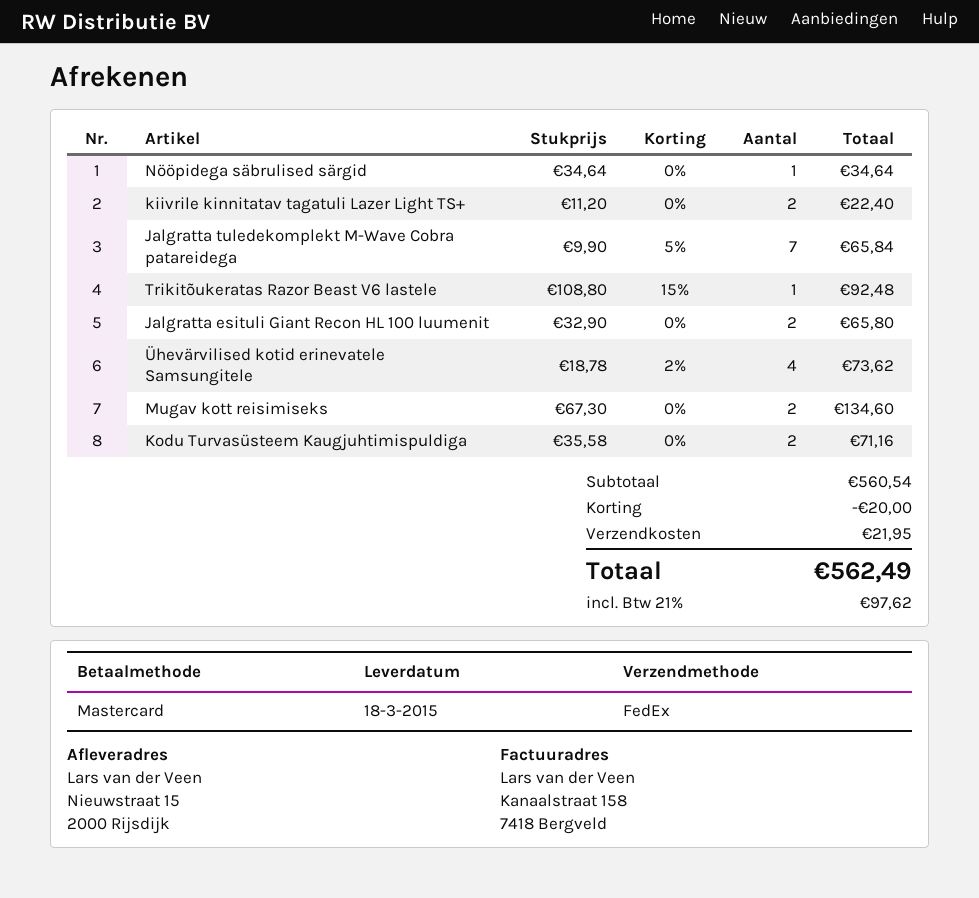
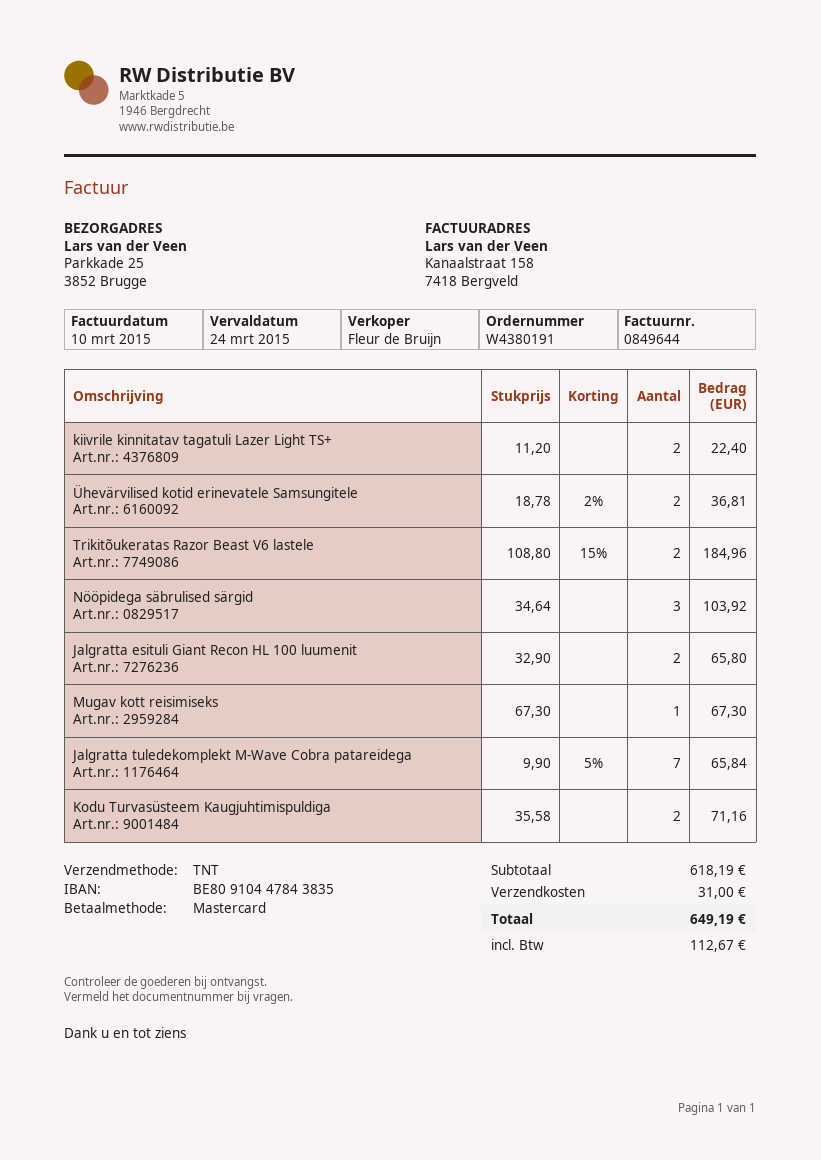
shipping method: FedEx -> TNT
ship to: Nieuwstraat 15, 2000 Rijsdijk -> Parkkade 25, 3852 Brugge
Nööpidega säbrulised särgid: 1 x 34.64 = 34.64 -> 3 x 34.64 = 103.92
Trikitõukeratas Razor Beast V6 lastele: 1 x 108.80 - 15% = 92.48 -> 2 x 108.80 - 15% = 184.96
Ühevärvilised kotid erinevatele Samsungitele: 4 x 18.78 - 2% = 73.62 -> 2 x 18.78 - 2% = 36.81
Mugav kott reisimiseks: 2 x 67.30 = 134.60 -> 1 x 67.30 = 67.30
subtotal: 560.54 -> 618.19
discount: 20.00 -> none
shipping: 21.95 -> 31.00
tax: 97.62 -> 112.67
total: 562.49 -> 649.19

